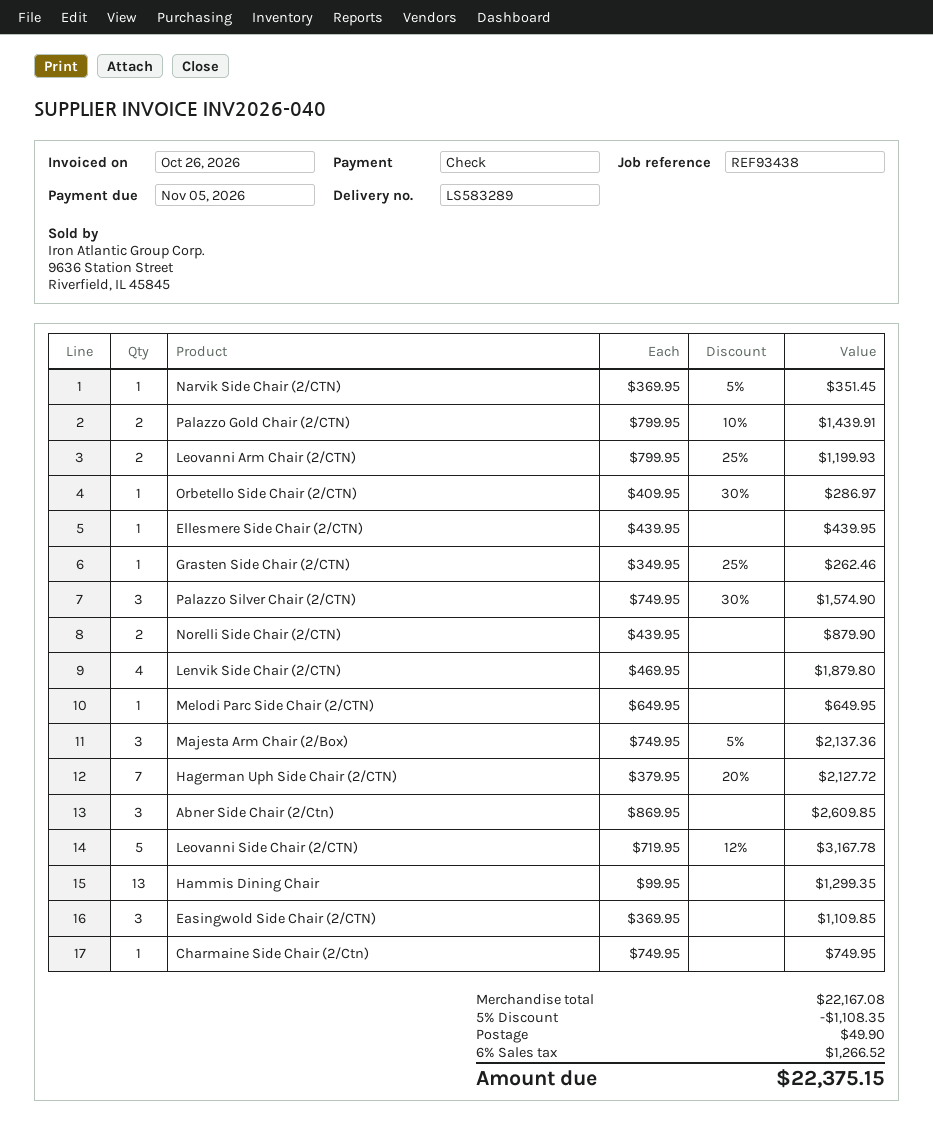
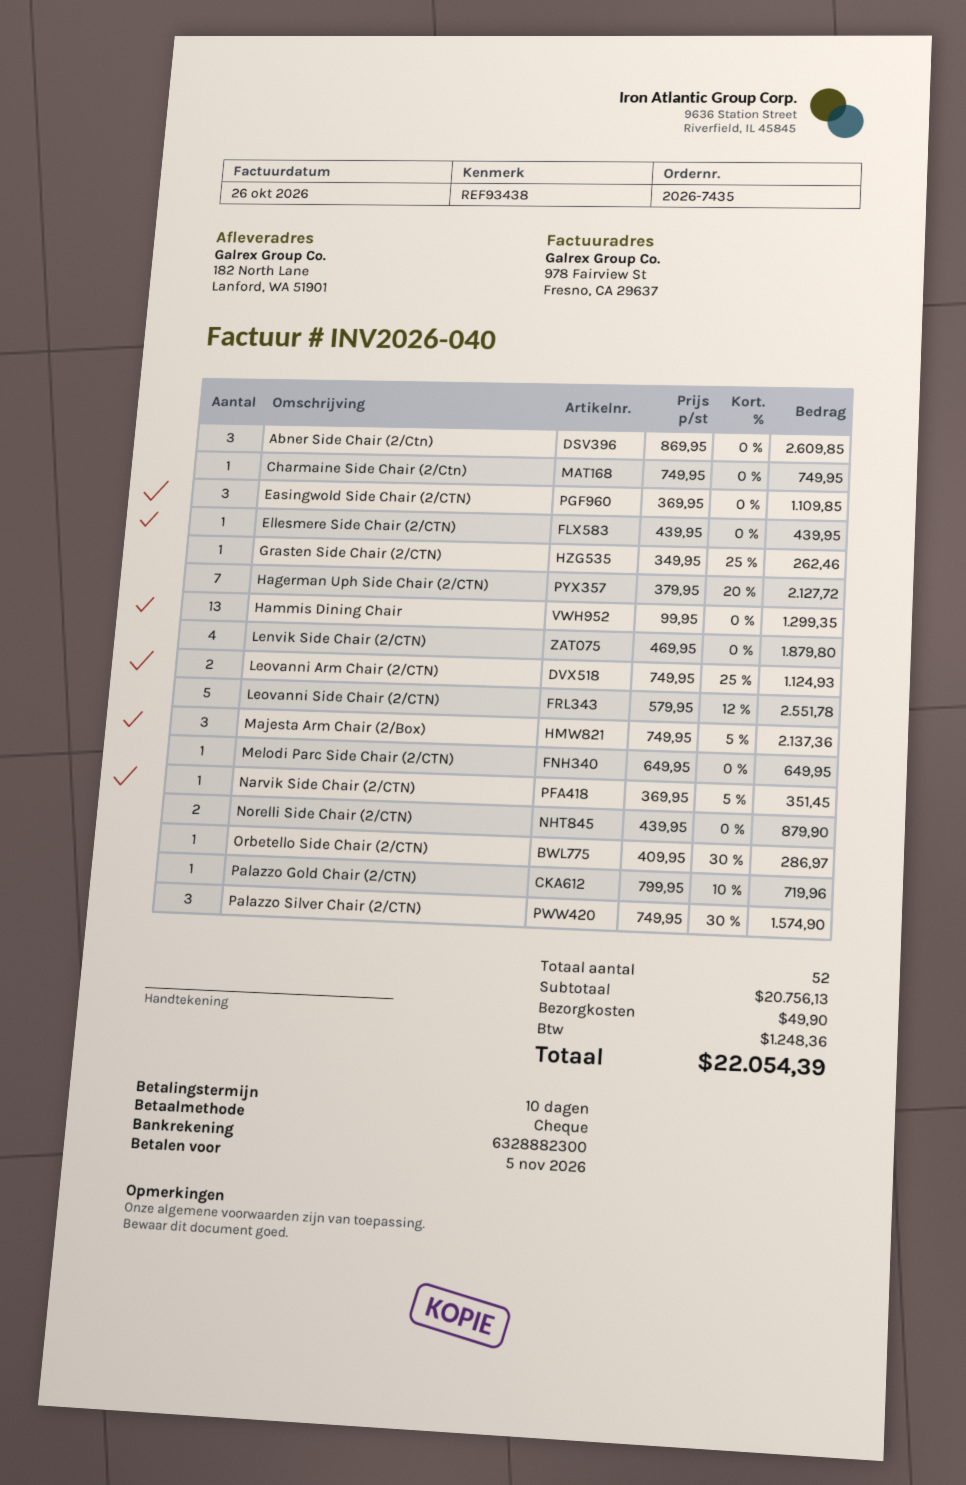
Palazzo Gold Chair (2/CTN): 2 x 799.95 - 10% = 1439.91 -> 1 x 799.95 - 10% = 719.96
Leovanni Arm Chair (2/CTN): 2 x 799.95 - 25% = 1199.93 -> 2 x 749.95 - 25% = 1124.93
Leovanni Side Chair (2/CTN): 5 x 719.95 - 12% = 3167.78 -> 5 x 579.95 - 12% = 2551.78
subtotal: 22167.08 -> 20756.13
discount: 5% = 1108.35 -> none
tax: 1266.52 -> 1248.36
total: 22375.15 -> 22054.39

